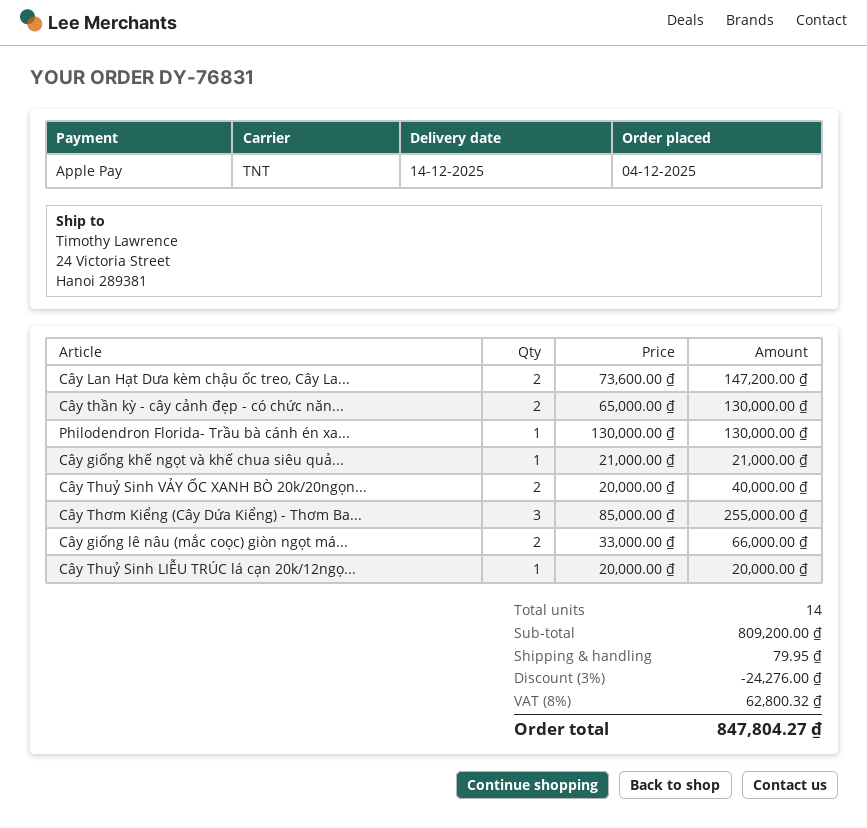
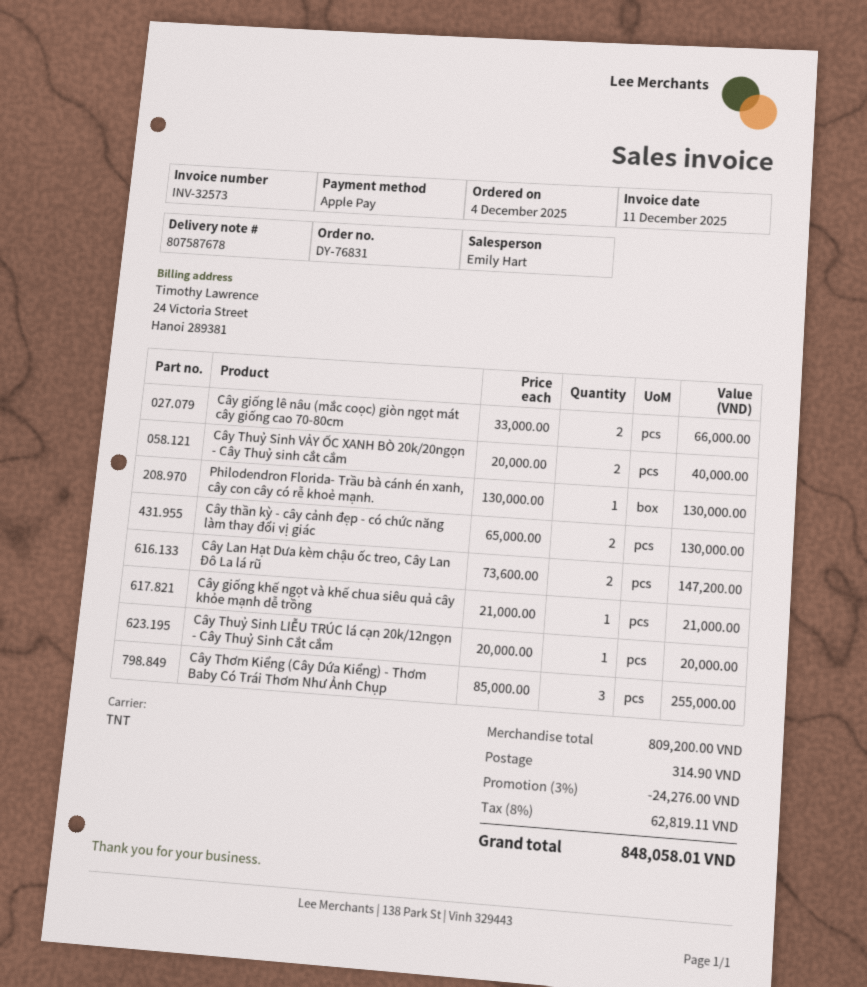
shipping: 79.95 -> 314.90
tax: 8% = 62800.32 -> 8% = 62819.11
total: 847804.27 -> 848058.01

